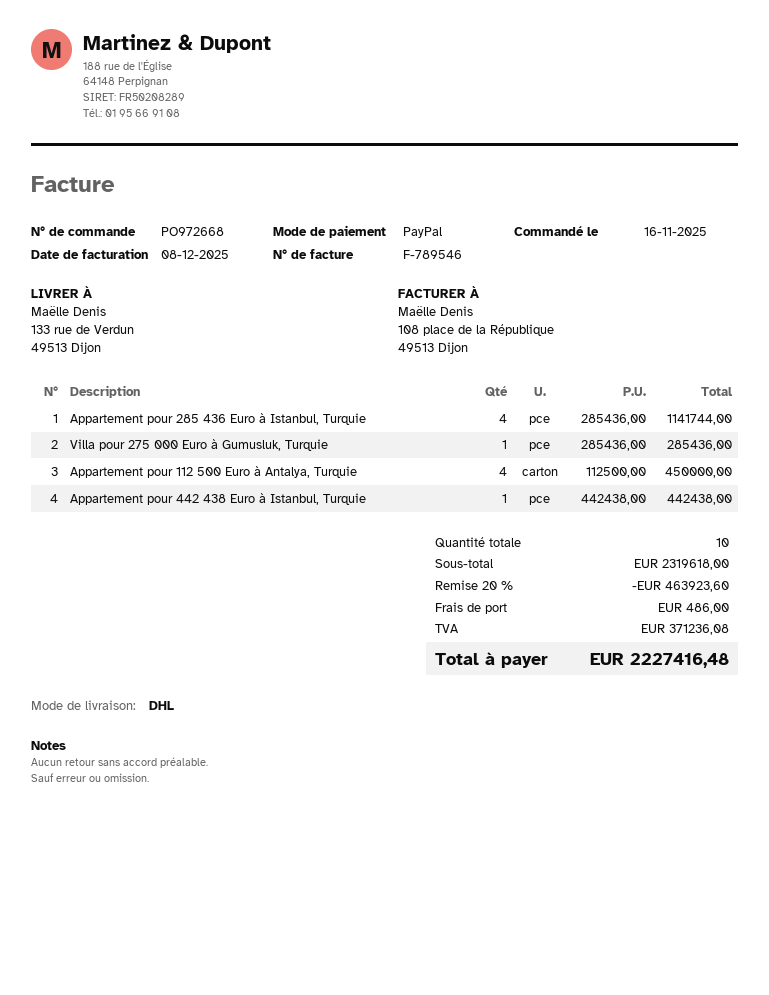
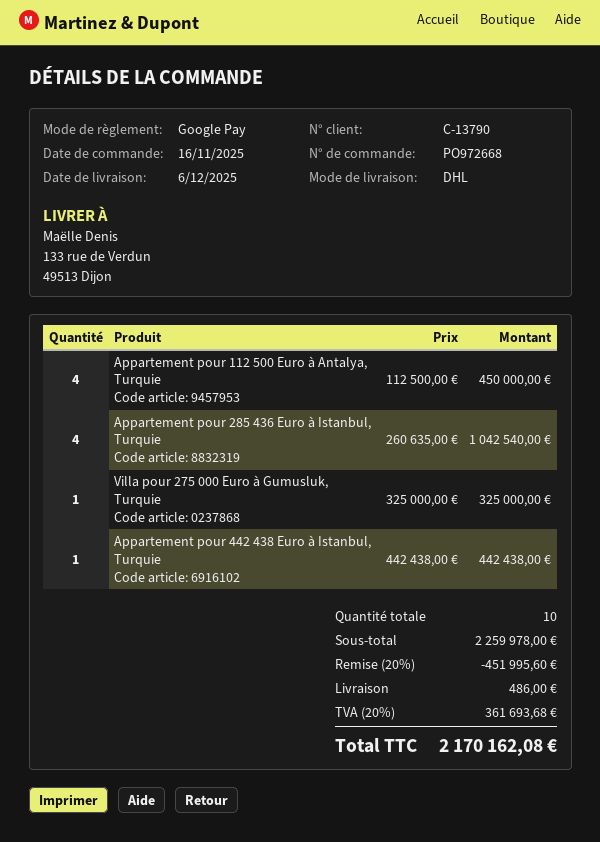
payment method: PayPal -> Google Pay
Appartement pour 285 436 Euro à Istanbul, Turquie: 4 x 285436.00 = 1141744.00 -> 4 x 260635.00 = 1042540.00
Villa pour 275 000 Euro à Gumusluk, Turquie: 1 x 285436.00 = 285436.00 -> 1 x 325000.00 = 325000.00
subtotal: 2319618.00 -> 2259978.00
discount: 20% = 463923.60 -> 20% = 451995.60
tax: 371236.08 -> 361693.68
total: 2227416.48 -> 2170162.08

